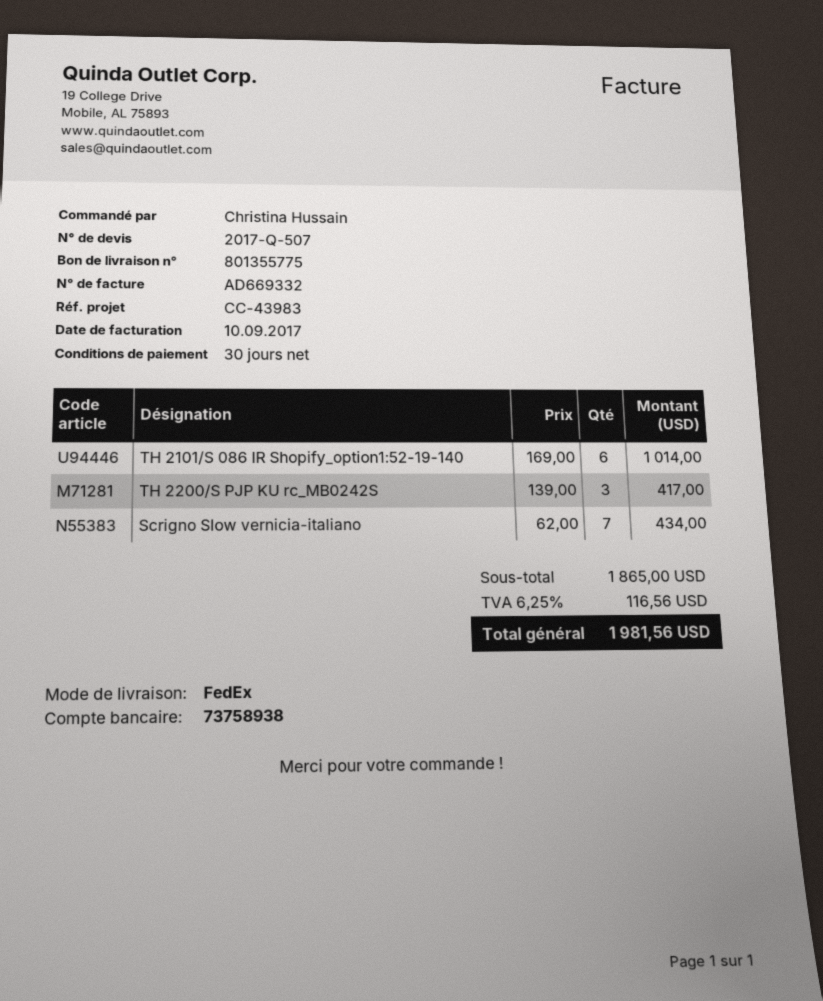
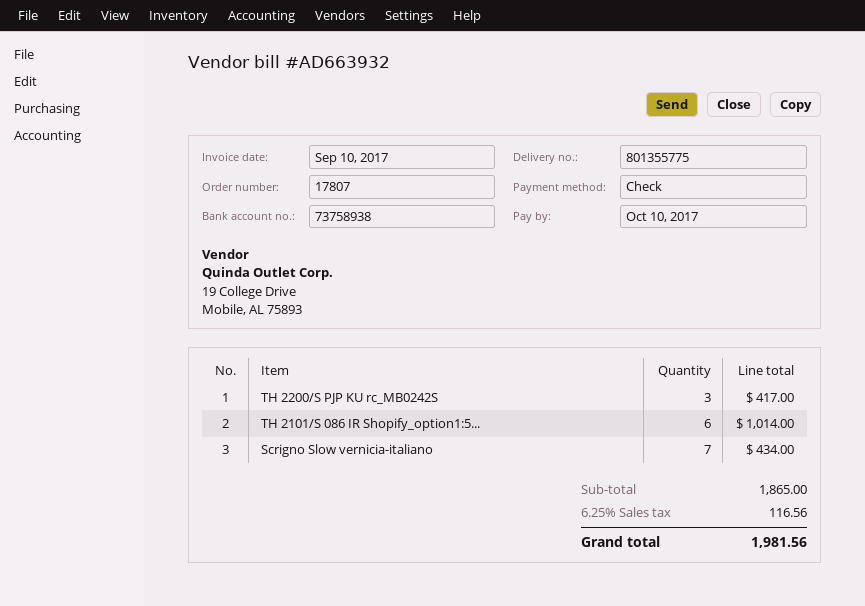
invoice number: AD669332 -> AD663932

